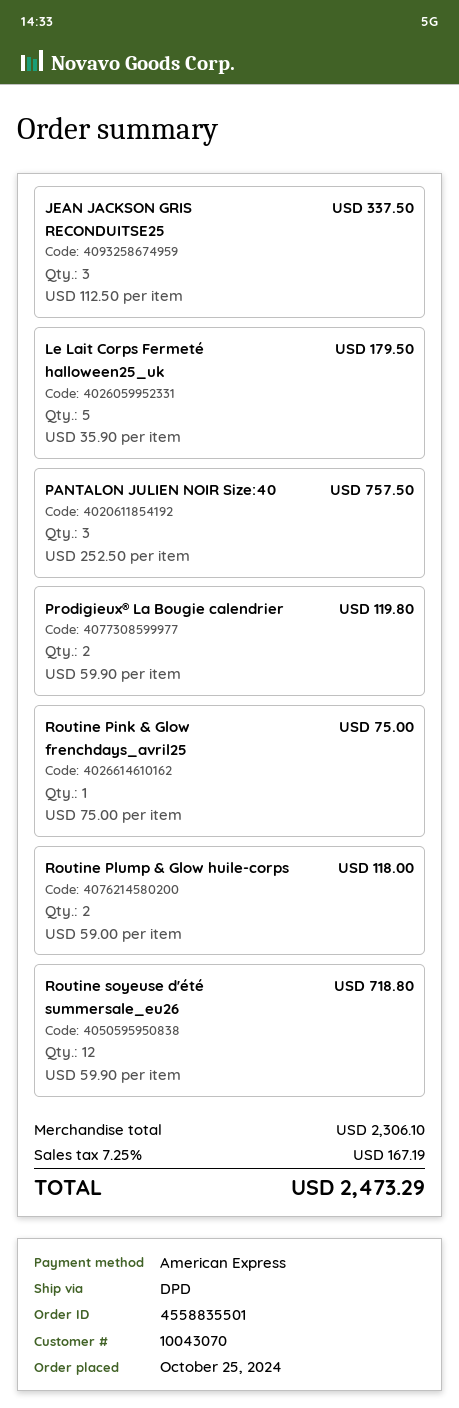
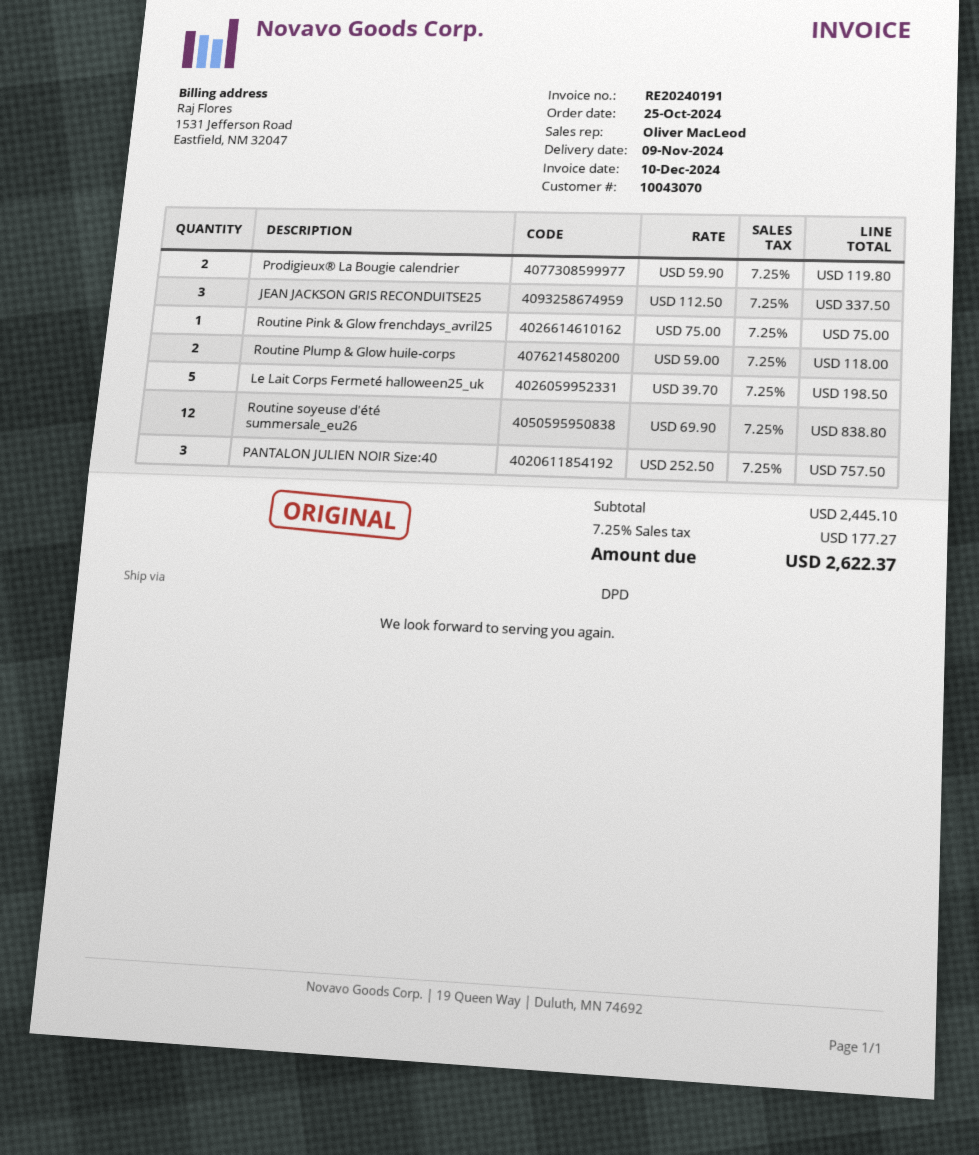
Le Lait Corps Fermeté halloween25_uk: 5 x 35.90 = 179.50 -> 5 x 39.70 = 198.50
Routine soyeuse d'été summersale_eu26: 12 x 59.90 = 718.80 -> 12 x 69.90 = 838.80
subtotal: 2306.10 -> 2445.10
tax: 7.25% = 167.19 -> 7.25% = 177.27
total: 2473.29 -> 2622.37

